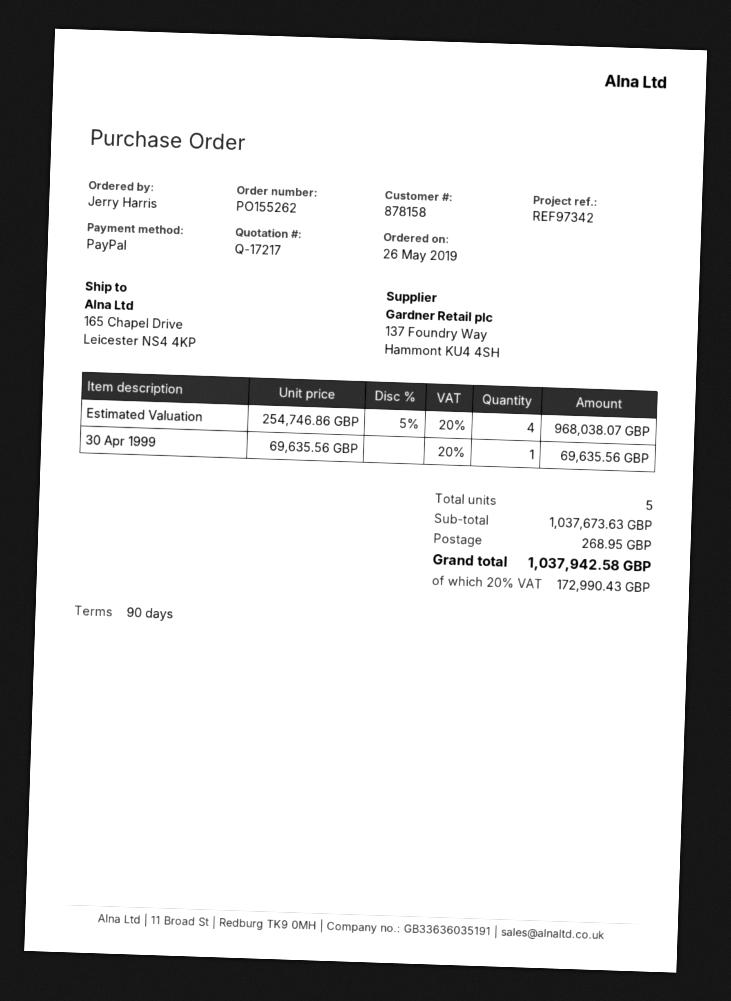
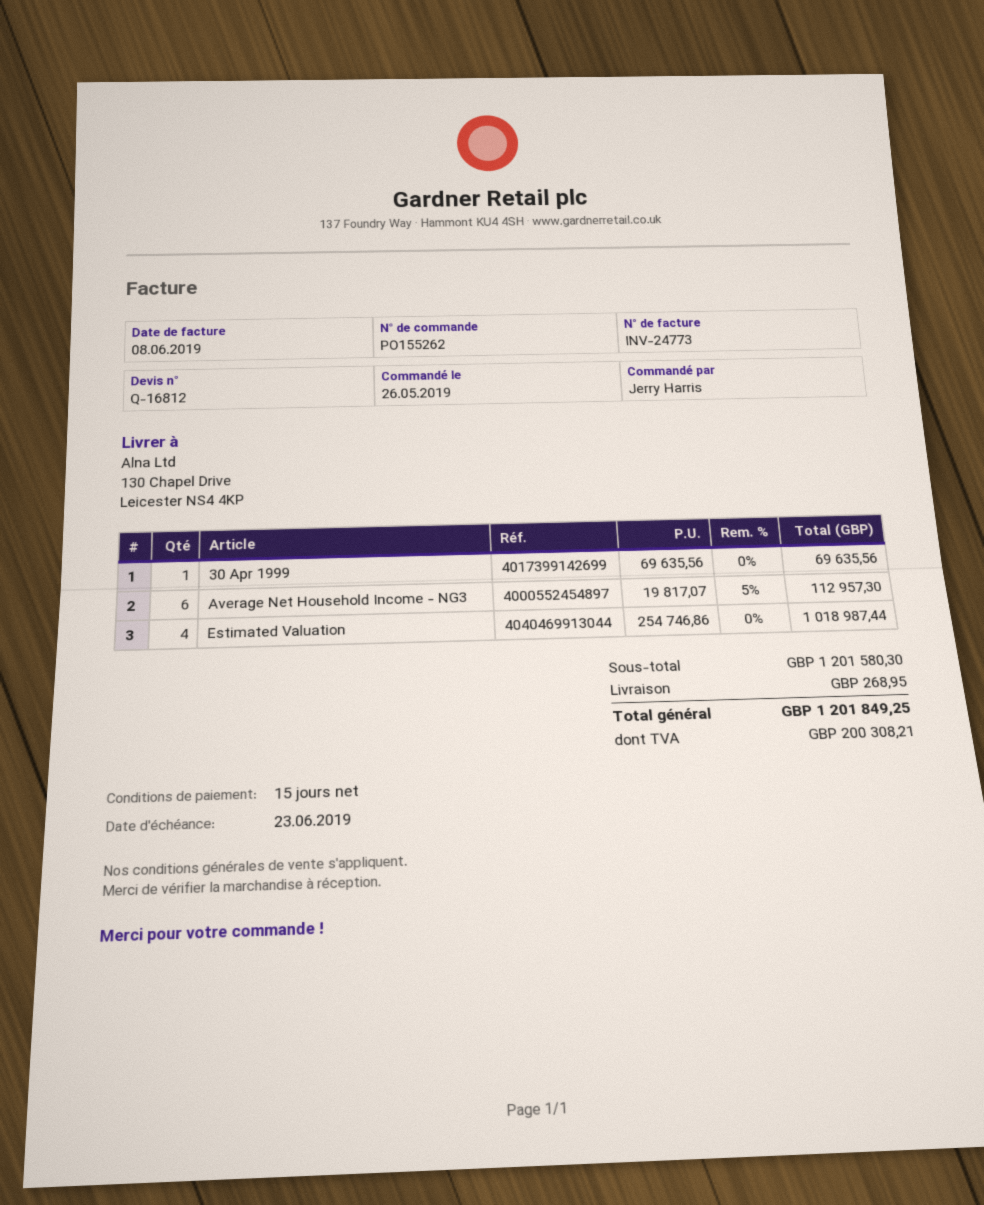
quote number: Q-17217 -> Q-16812
payment terms: 90 days -> 15 days
ship to: 165 Chapel Drive, Leicester NS4 4KP -> 130 Chapel Drive, Leicester NS4 4KP
Estimated Valuation: 4 x 254746.86 - 5% = 968038.07 -> 4 x 254746.86 = 1018987.44
Average Net Household Income - NG3: none -> 6 x 19817.07 - 5% = 112957.30
subtotal: 1037673.63 -> 1201580.30
tax: 172990.43 -> 200308.21
total: 1037942.58 -> 1201849.25

